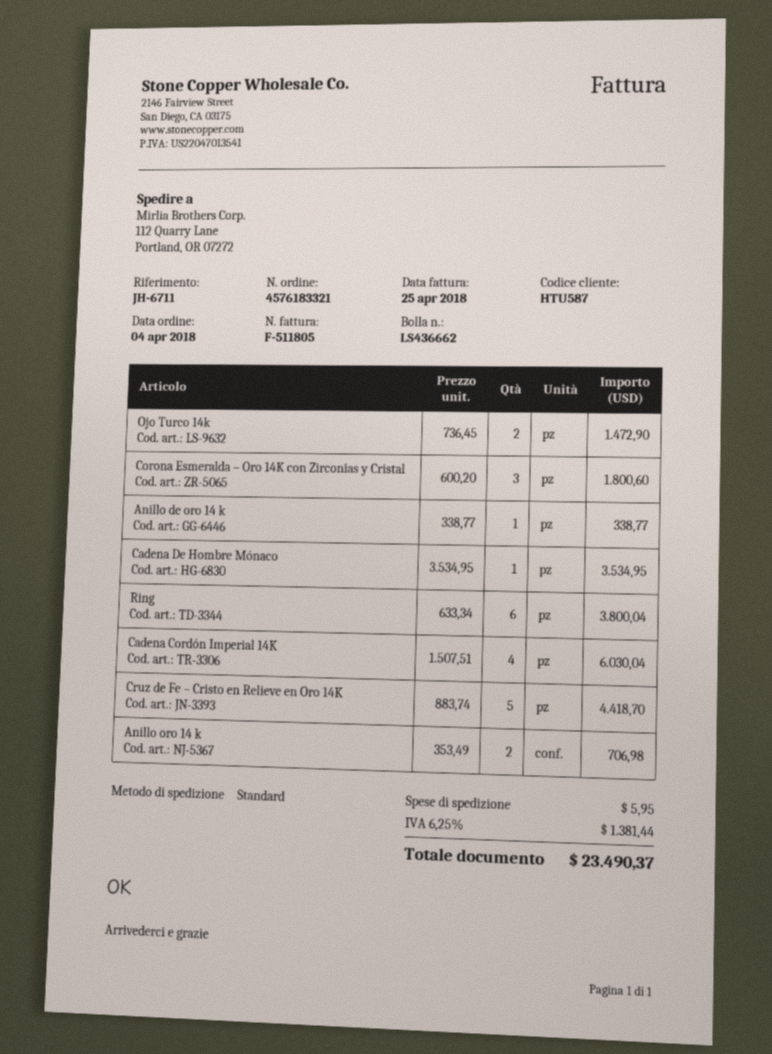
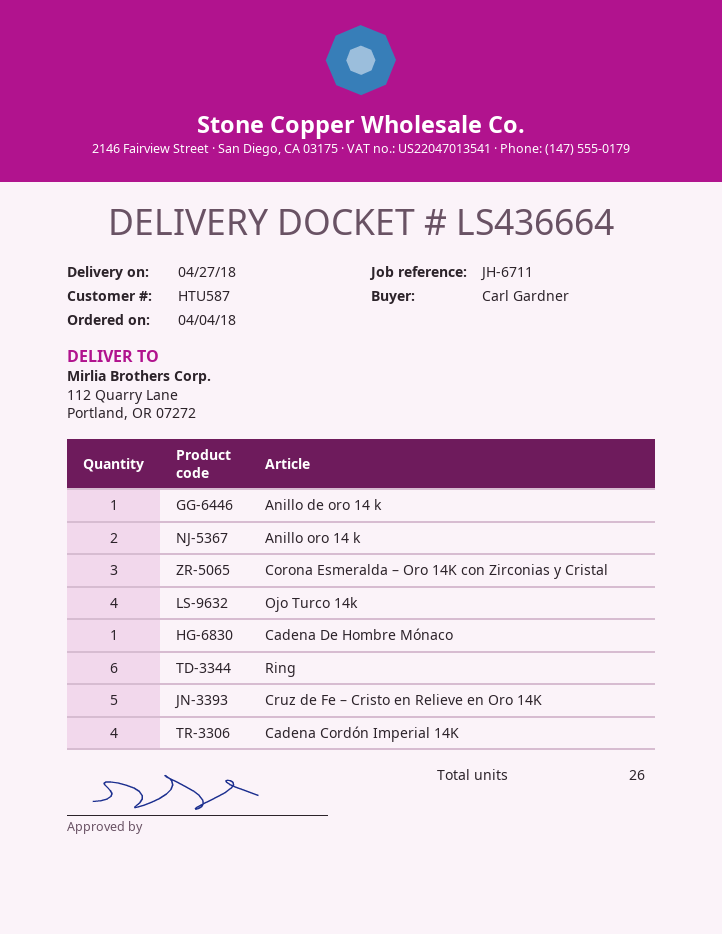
delivery note number: LS436662 -> LS436664
Ojo Turco 14k: 2 -> 4

